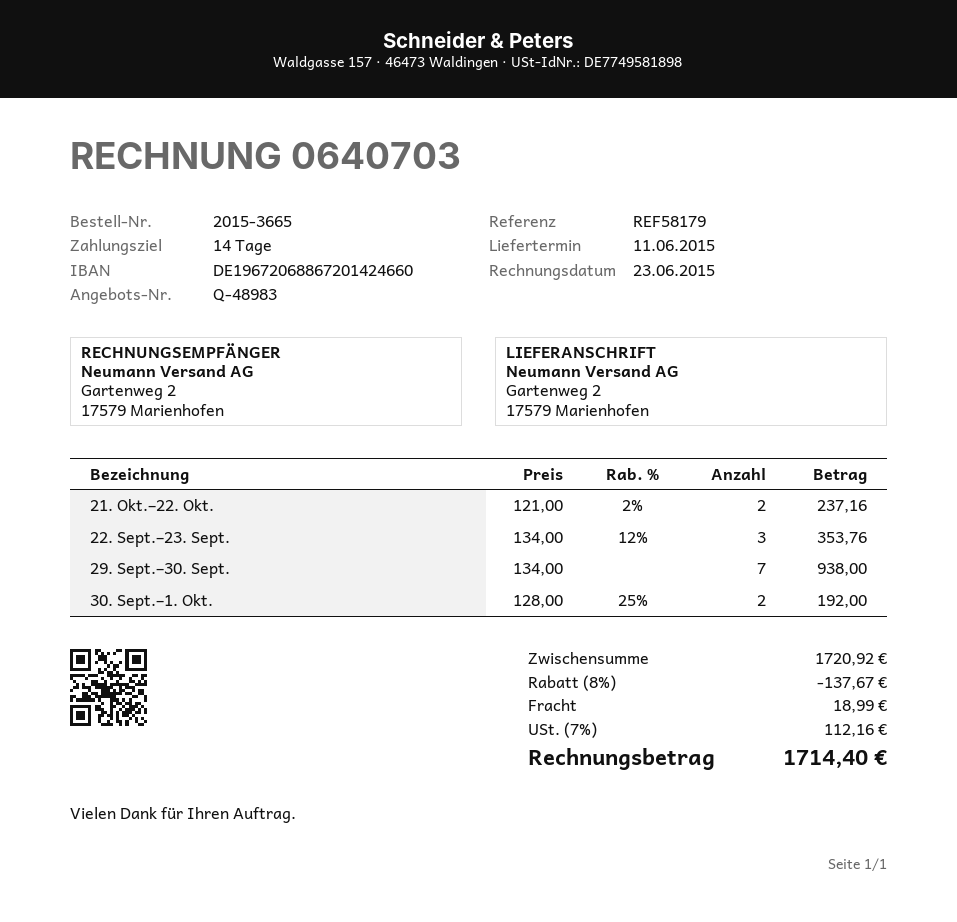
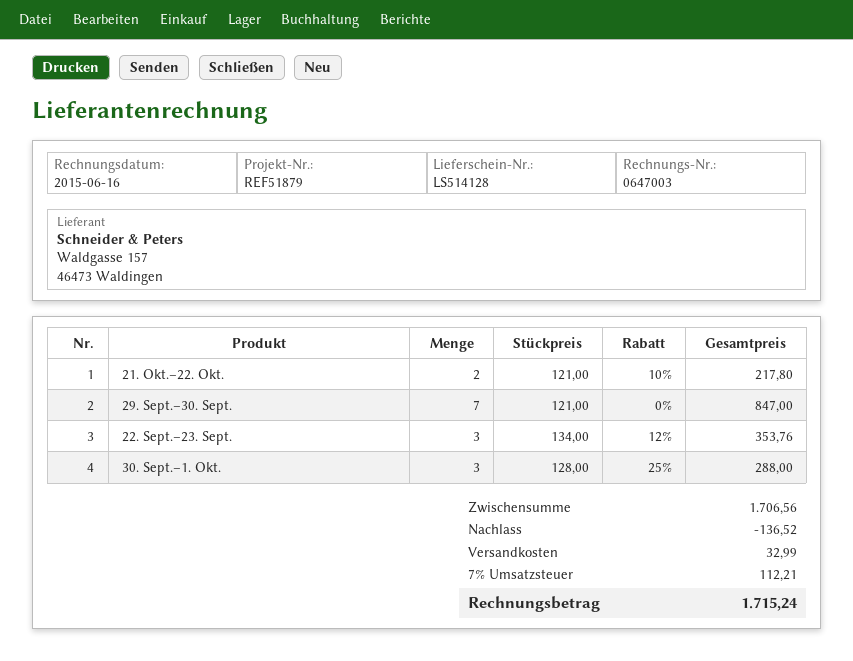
invoice number: 0640703 -> 0647003
invoice date: 2015-06-23 -> 2015-06-16
reference: REF58179 -> REF51879
21. Okt.–22. Okt.: 2 x 121.00 - 2% = 237.16 -> 2 x 121.00 - 10% = 217.80
29. Sept.–30. Sept.: 7 x 134.00 = 938.00 -> 7 x 121.00 = 847.00
30. Sept.–1. Okt.: 2 x 128.00 - 25% = 192.00 -> 3 x 128.00 - 25% = 288.00
subtotal: 1720.92 -> 1706.56
discount: 137.67 -> 136.52
shipping: 18.99 -> 32.99
tax: 7% = 112.16 -> 7% = 112.21
total: 1714.40 -> 1715.24

